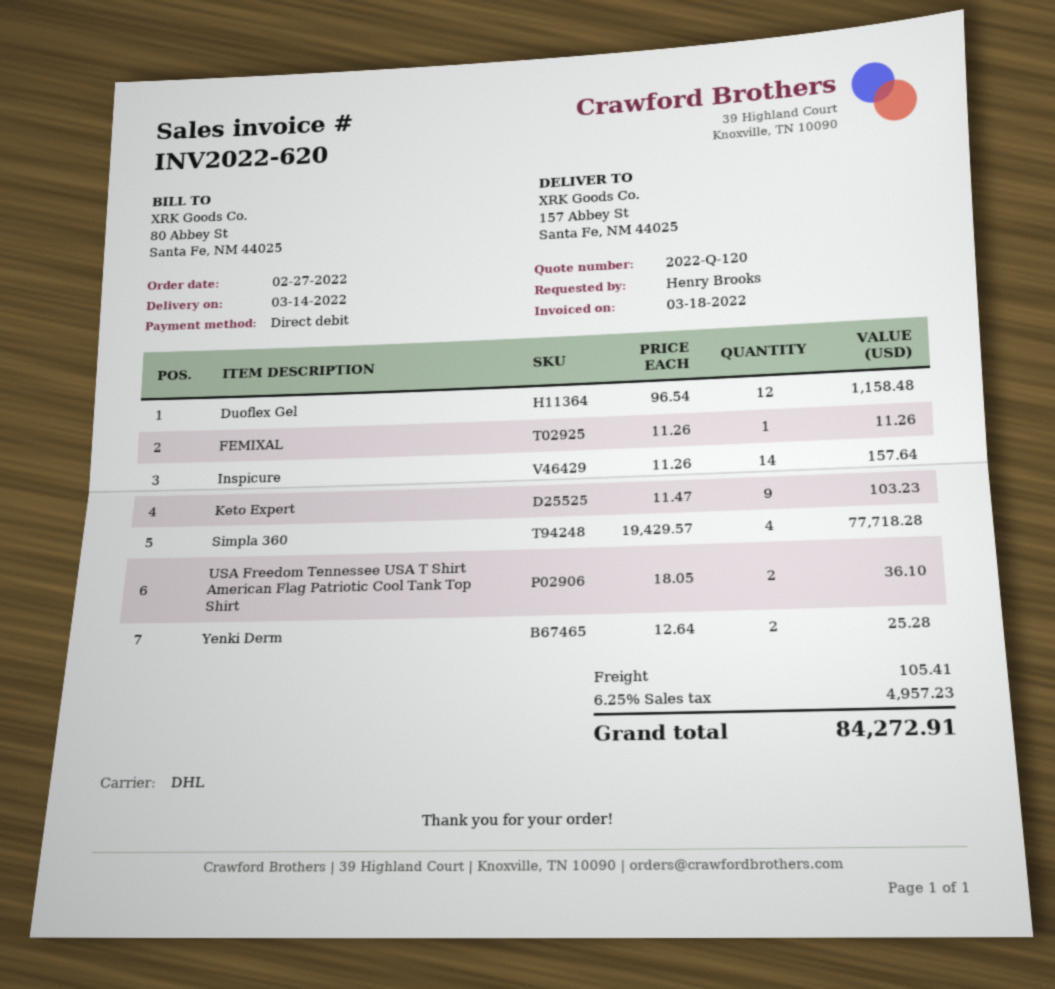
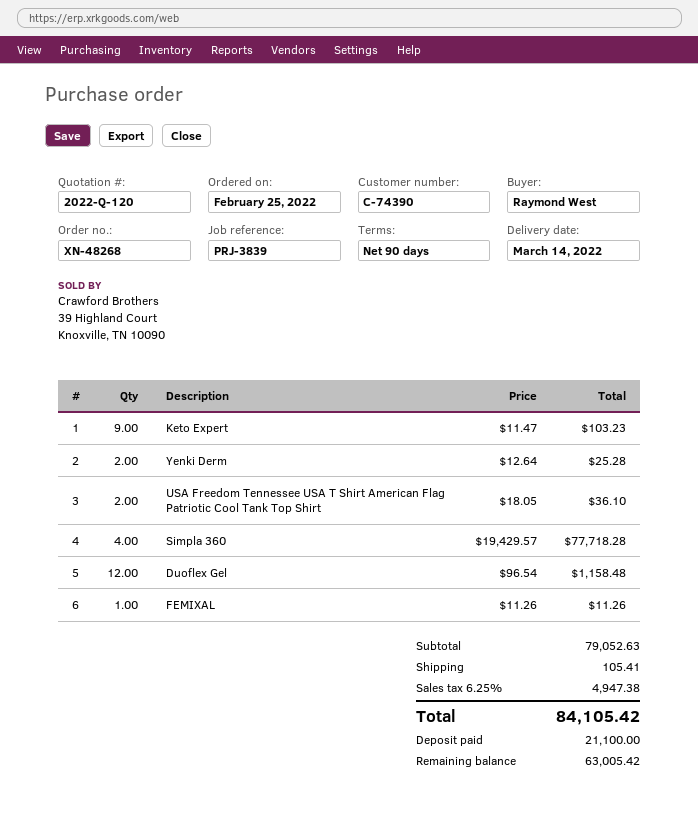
order date: 2022-02-27 -> 2022-02-25
ordered by: Henry Brooks -> Raymond West
Inspicure: 14 x 11.26 = 157.64 -> none
tax: 6.25% = 4957.23 -> 6.25% = 4947.38
total: 84272.91 -> 84105.42

